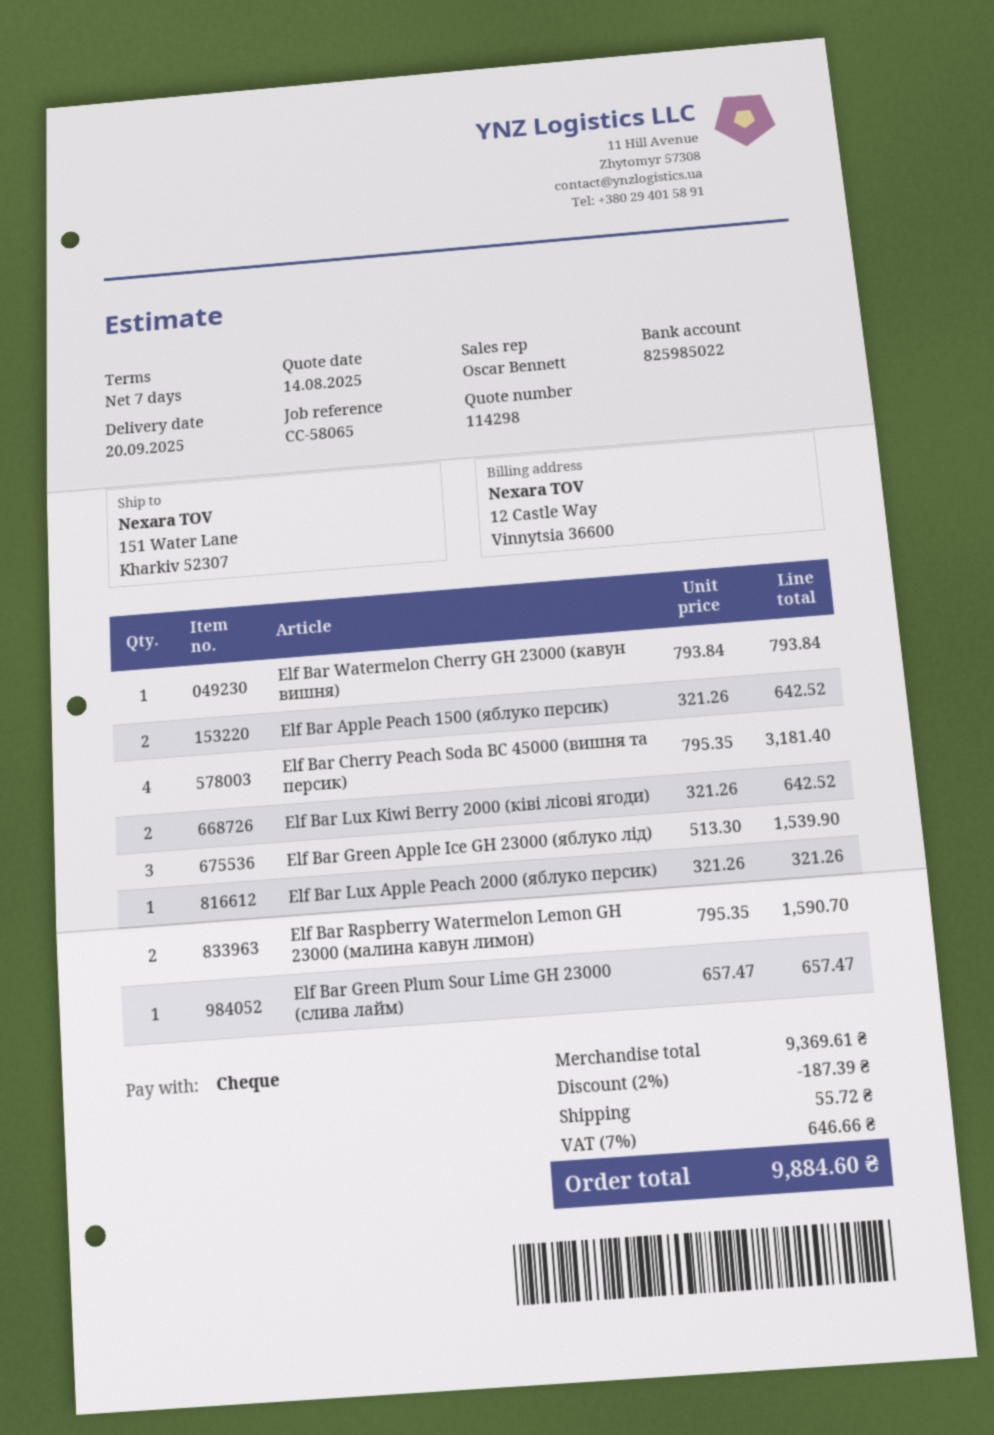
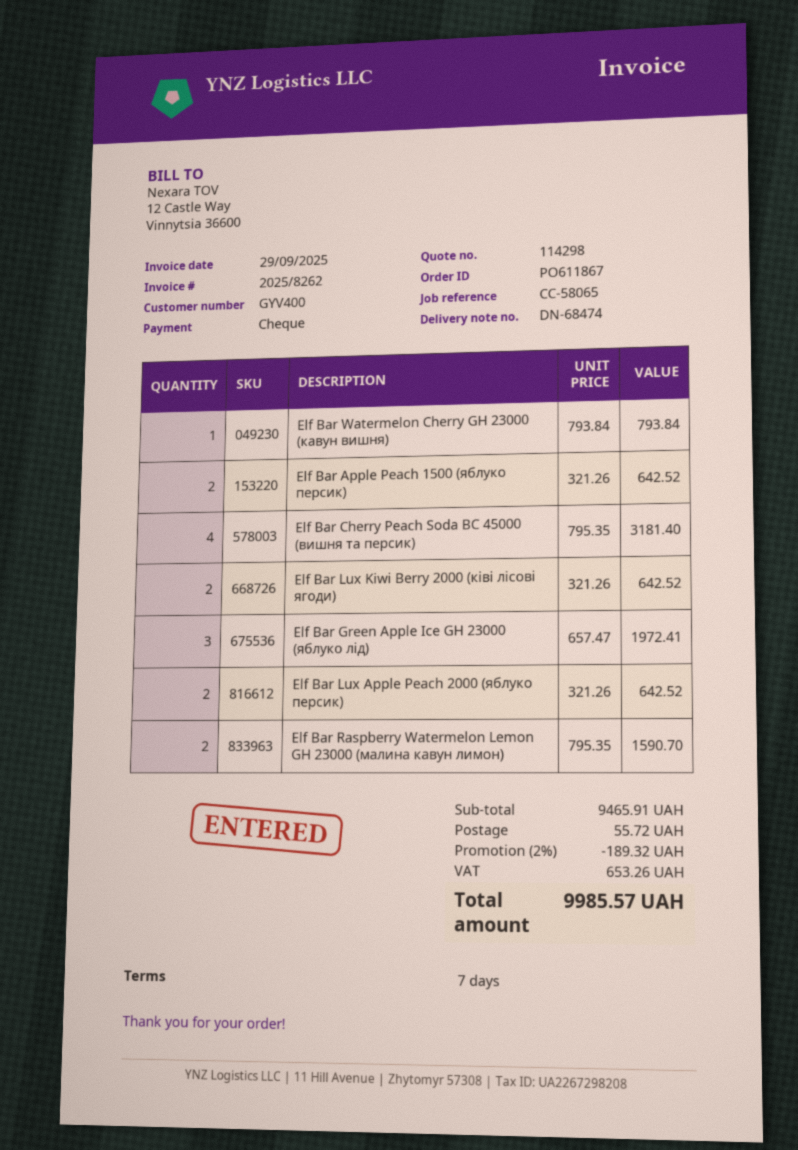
Elf Bar Green Apple Ice GH 23000 (яблуко лід): 3 x 513.30 = 1539.90 -> 3 x 657.47 = 1972.41
Elf Bar Lux Apple Peach 2000 (яблуко персик): 1 x 321.26 = 321.26 -> 2 x 321.26 = 642.52
Elf Bar Green Plum Sour Lime GH 23000 (слива лайм): 1 x 657.47 = 657.47 -> none
subtotal: 9369.61 -> 9465.91
discount: 2% = 187.39 -> 2% = 189.32
tax: 646.66 -> 653.26
total: 9884.60 -> 9985.57

